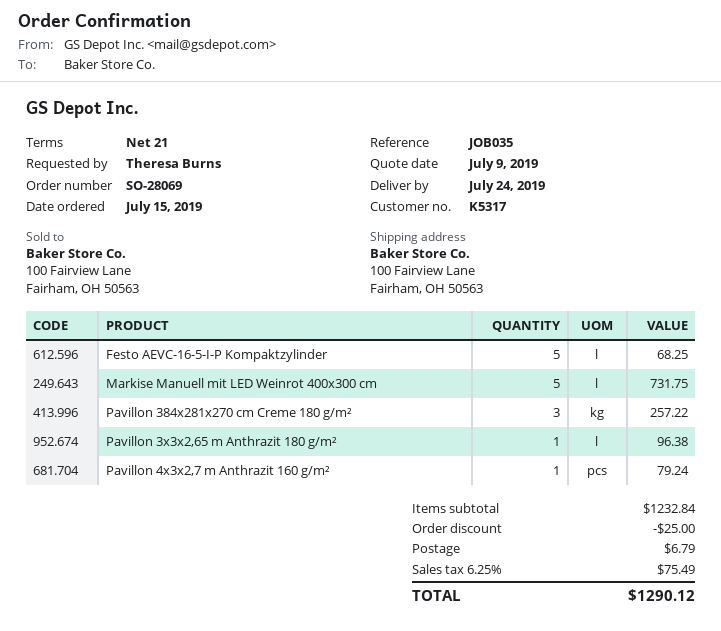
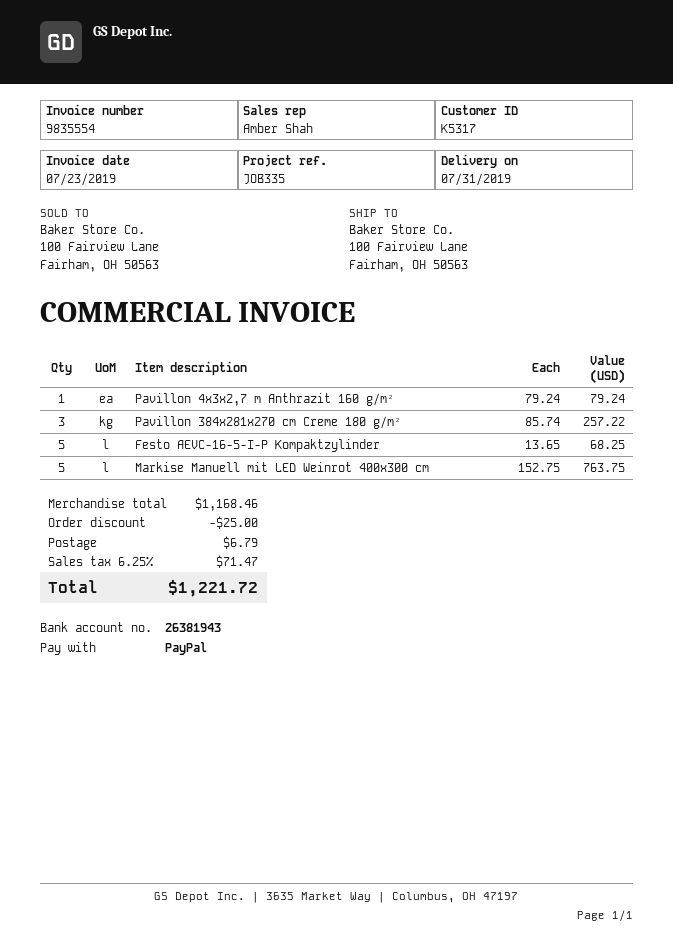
delivery date: 2019-07-24 -> 2019-07-31
reference: JOB035 -> JOB335
Markise Manuell mit LED Weinrot 400x300 cm: 5 for 731.75 -> 5 for 763.75
Pavillon 3x3x2,65 m Anthrazit 180 g/m²: 1 for 96.38 -> none
subtotal: 1232.84 -> 1168.46
tax: 6.25% = 75.49 -> 6.25% = 71.47
total: 1290.12 -> 1221.72

